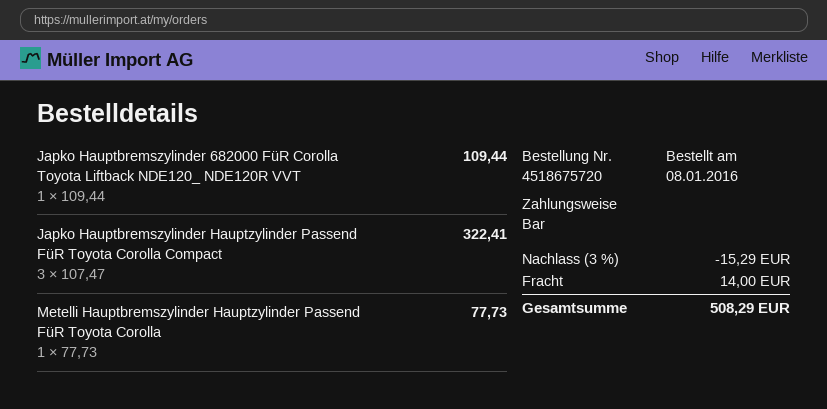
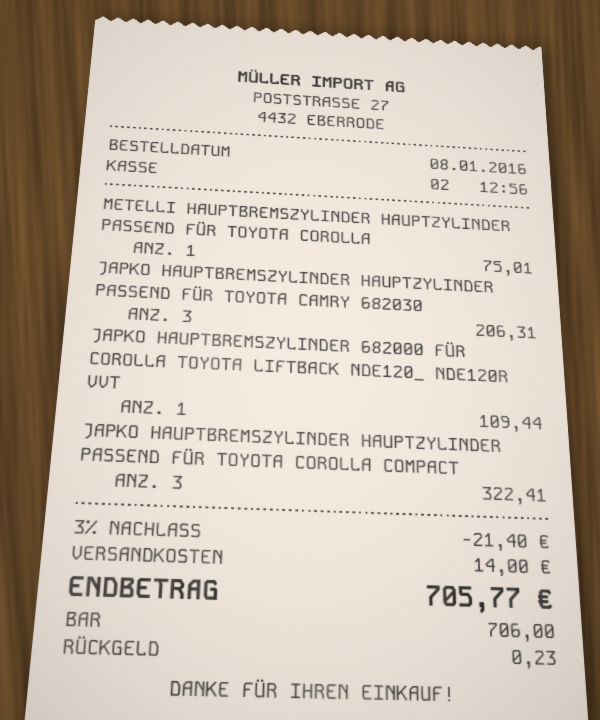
Metelli Hauptbremszylinder Hauptzylinder Passend FüR Toyota Corolla: 1 for 77.73 -> 1 for 75.01
JAPKO HAUPTBREMSZYLINDER HAUPTZYLINDER PASSEND FÜR TOYOTA CAMRY 682030: none -> 3 for 206.31
discount: 3% = 15.29 -> 3% = 21.40
total: 508.29 -> 705.77

